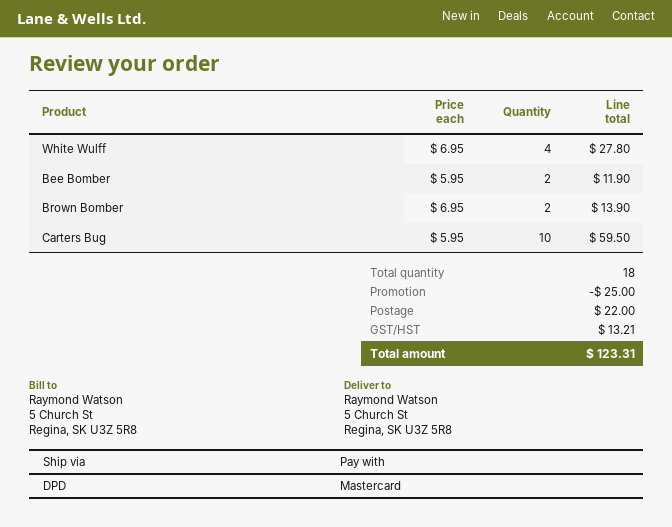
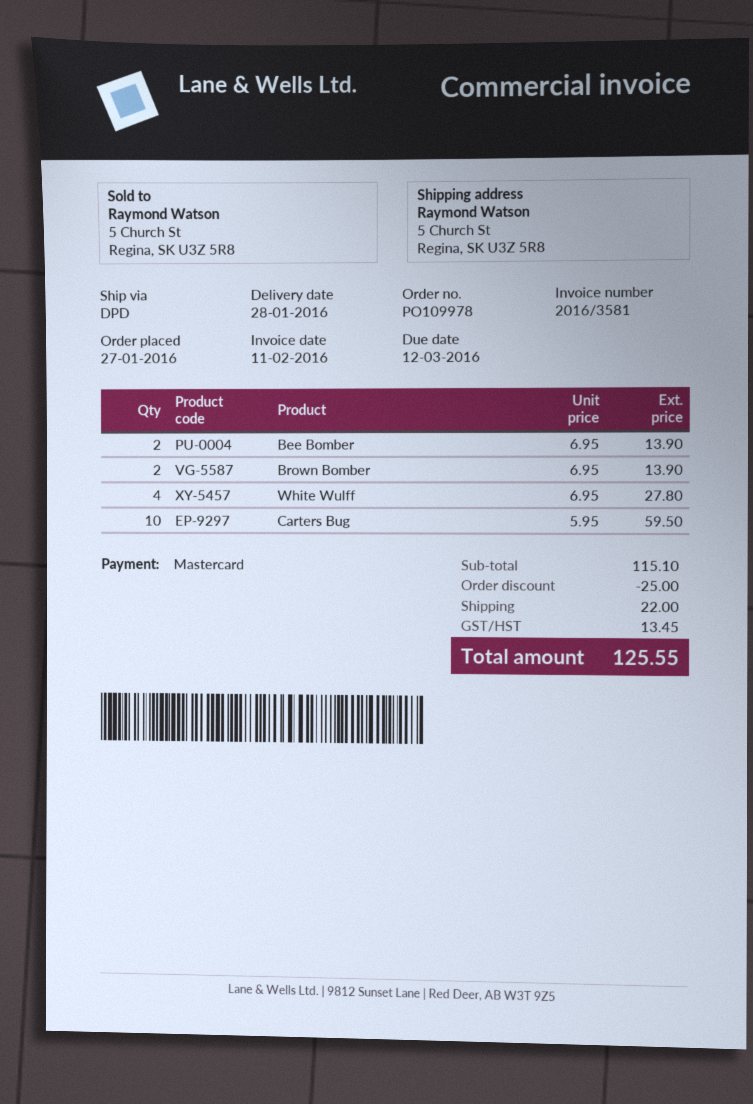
Bee Bomber: 2 x 5.95 = 11.90 -> 2 x 6.95 = 13.90
tax: 13.21 -> 13.45
total: 123.31 -> 125.55

